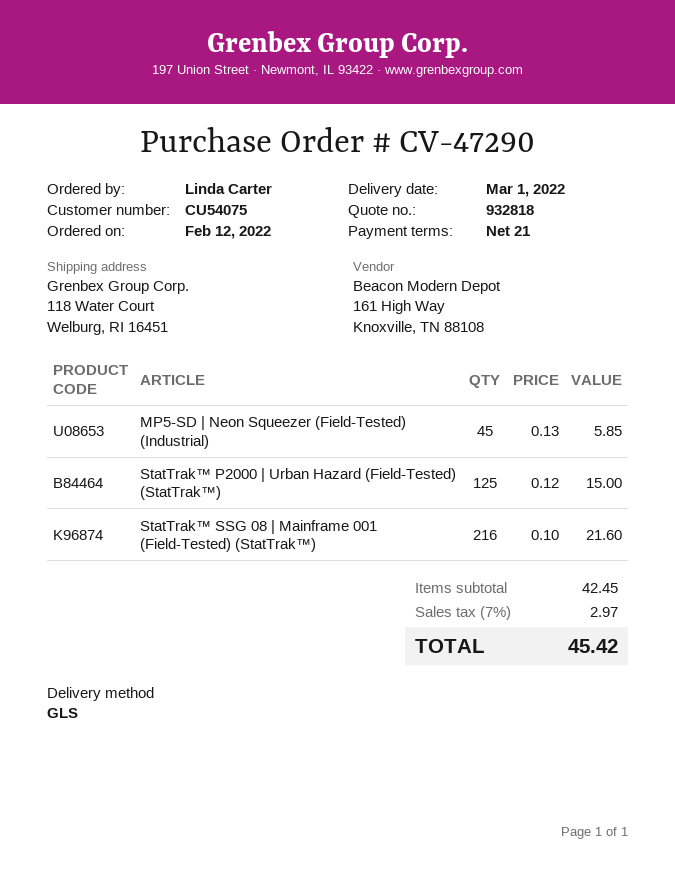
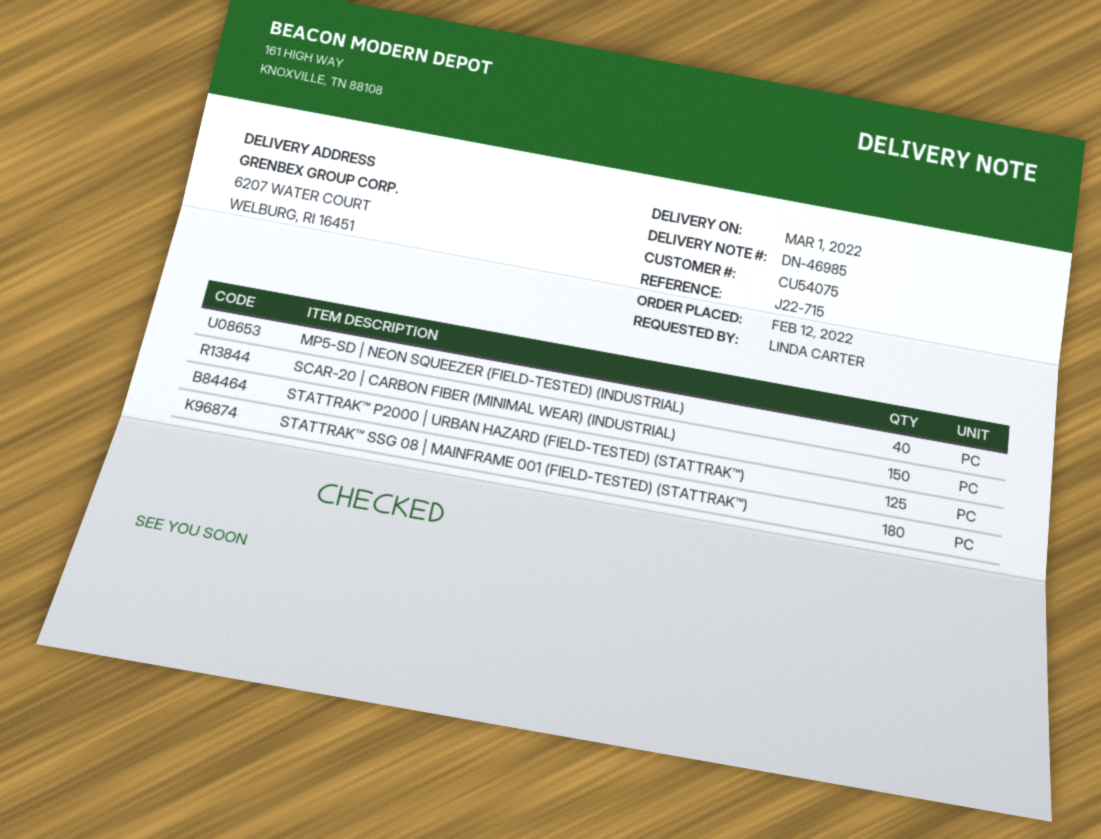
ship to: 118 Water Court, Welburg, RI 16451 -> 6207 WATER COURT, WELBURG, RI 16451
MP5-SD | Neon Squeezer (Field-Tested) (Industrial): 45 -> 40
StatTrak™ SSG 08 | Mainframe 001 (Field-Tested) (StatTrak™): 216 -> 180
SCAR-20 | CARBON FIBER (MINIMAL WEAR) (INDUSTRIAL): none -> 150

